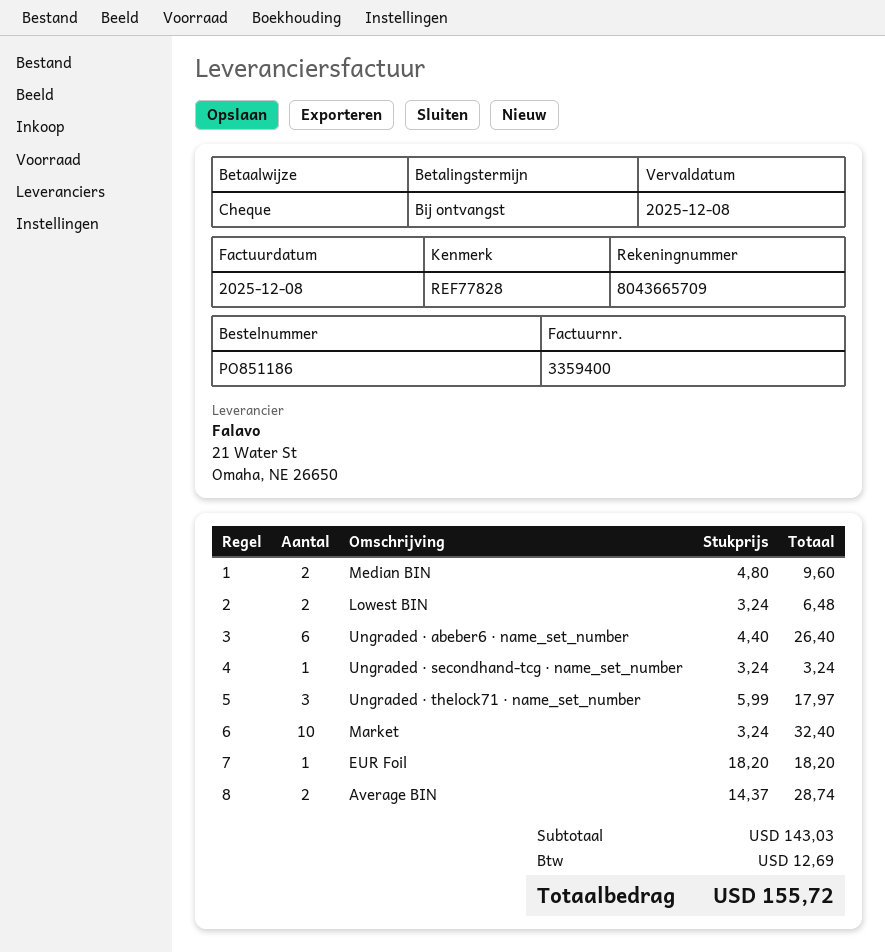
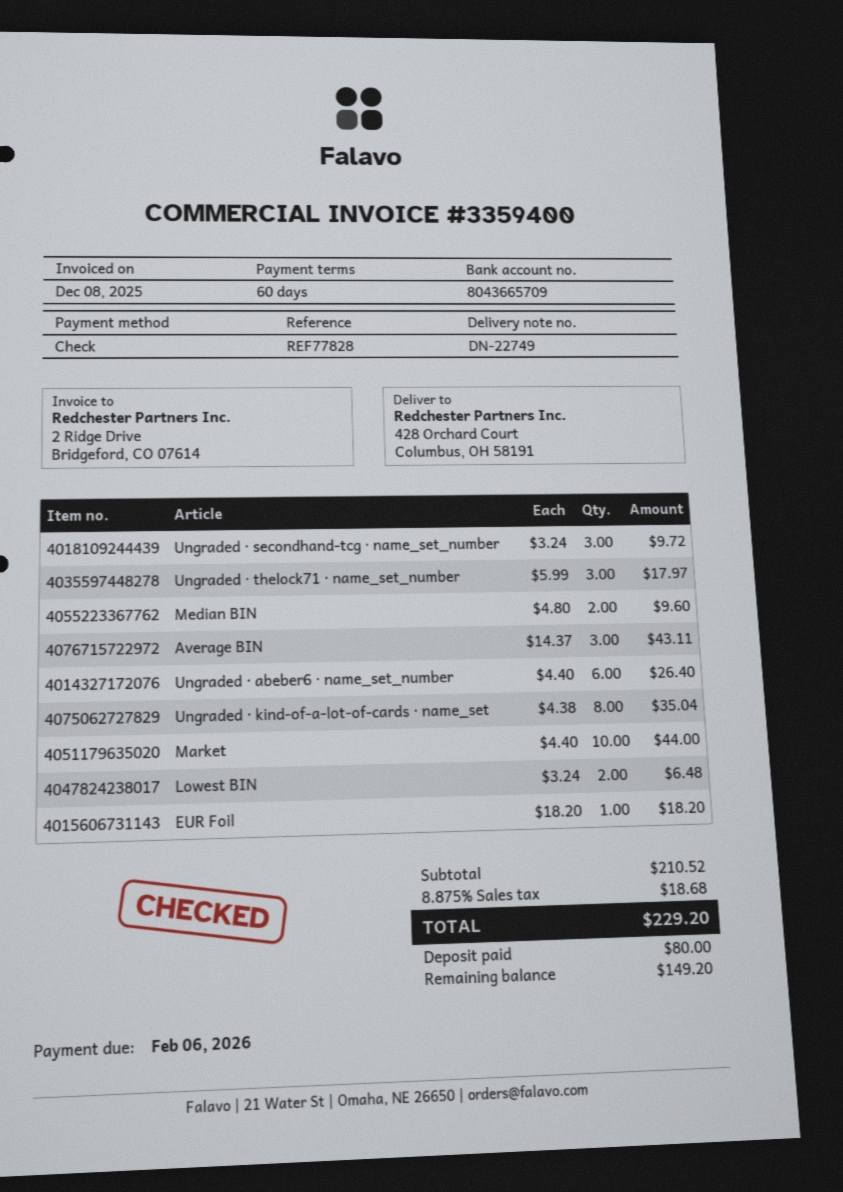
payment terms: on receipt -> 60 days
due date: 2025-12-08 -> 2026-02-06
Ungraded · secondhand-tcg · name_set_number: 1 x 3.24 = 3.24 -> 3 x 3.24 = 9.72
Market: 10 x 3.24 = 32.40 -> 10 x 4.40 = 44.00
Average BIN: 2 x 14.37 = 28.74 -> 3 x 14.37 = 43.11
Ungraded · kind-of-a-lot-of-cards · name_set: none -> 8 x 4.38 = 35.04
subtotal: 143.03 -> 210.52
tax: 12.69 -> 18.68
total: 155.72 -> 229.20

